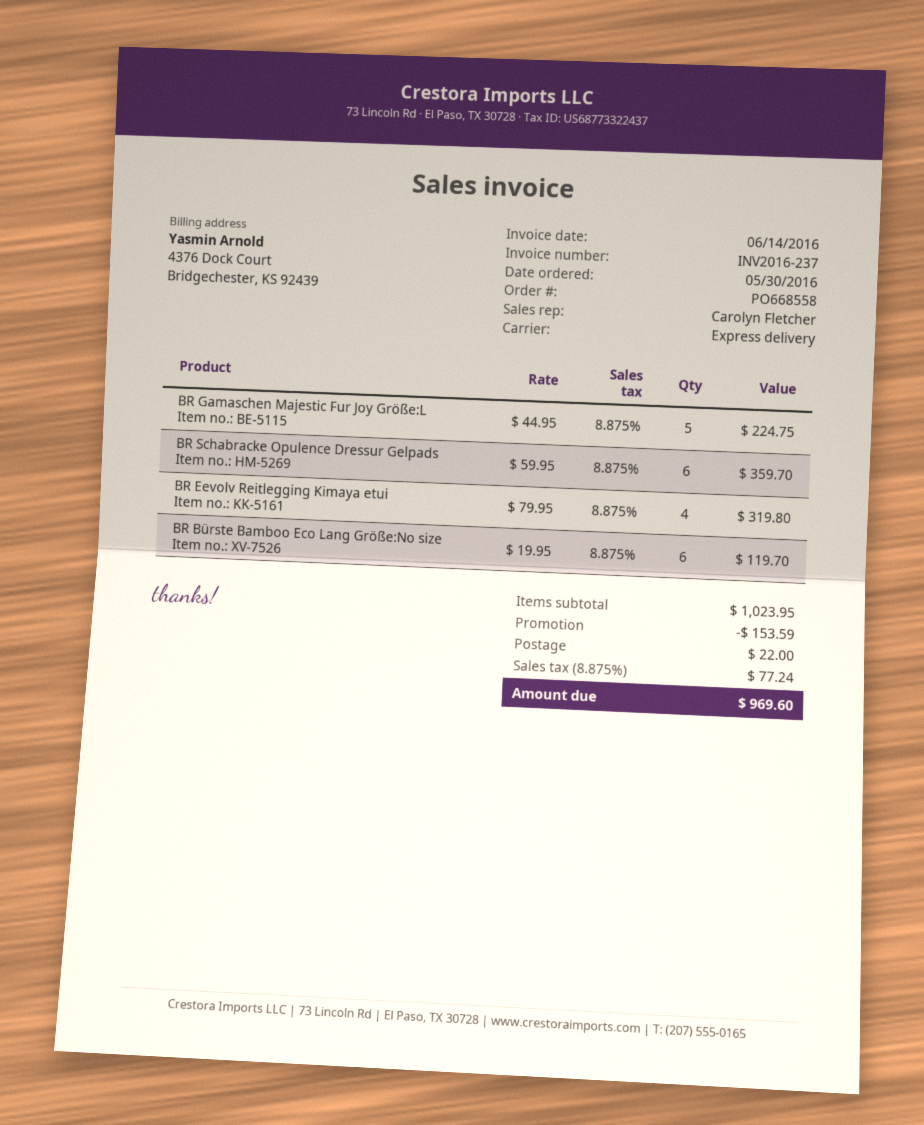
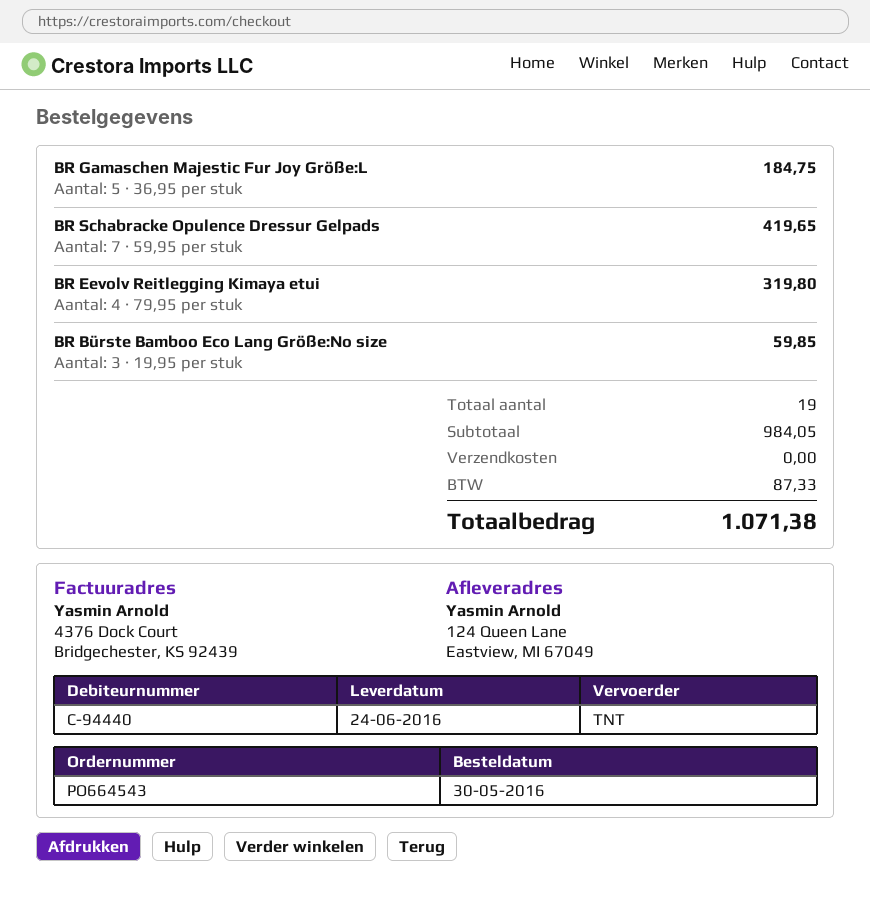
order number: PO668558 -> PO664543
shipping method: express -> TNT
BR Gamaschen Majestic Fur Joy Größe:L: 5 x 44.95 = 224.75 -> 5 x 36.95 = 184.75
BR Schabracke Opulence Dressur Gelpads: 6 x 59.95 = 359.70 -> 7 x 59.95 = 419.65
BR Bürste Bamboo Eco Lang Größe:No size: 6 x 19.95 = 119.70 -> 3 x 19.95 = 59.85
subtotal: 1023.95 -> 984.05
discount: 153.59 -> none
shipping: 22.00 -> 0.00
tax: 77.24 -> 87.33
total: 969.60 -> 1071.38

